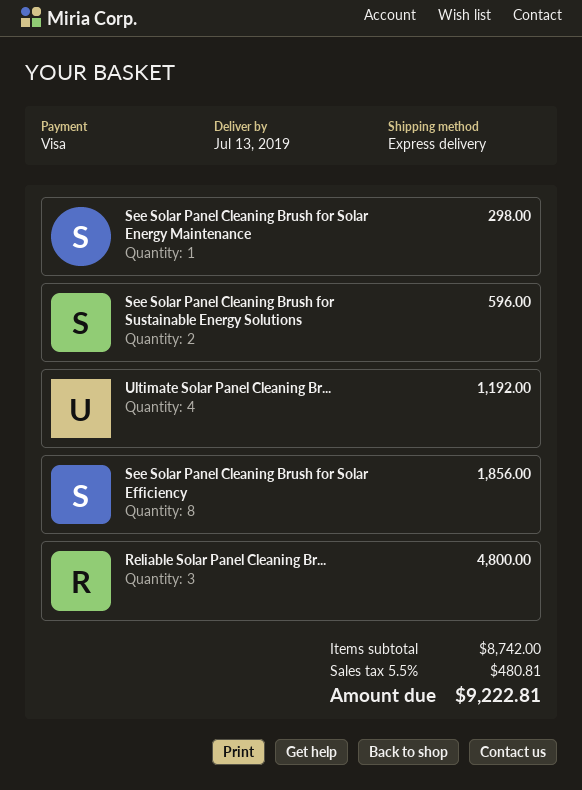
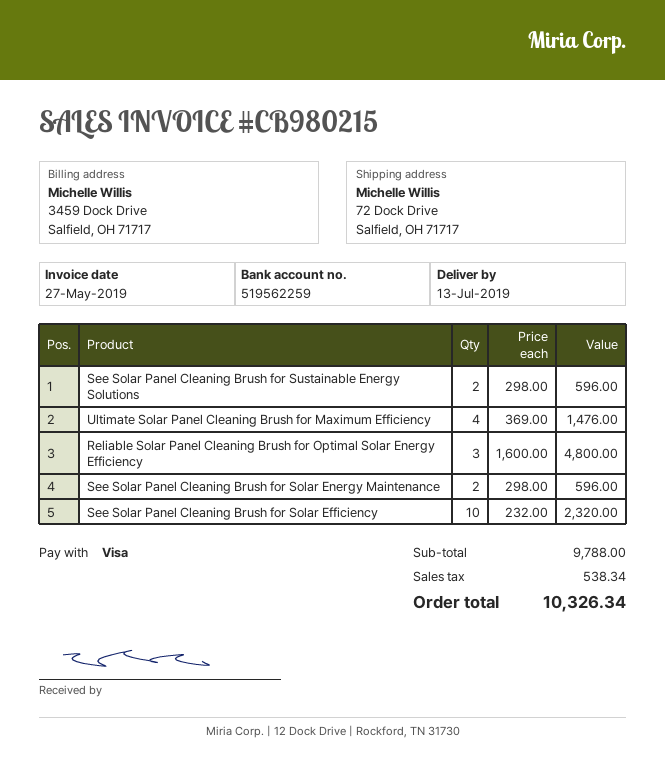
See Solar Panel Cleaning Brush for Solar Energy Maintenance: 1 for 298.00 -> 2 for 596.00
Ultimate Solar Panel Cleaning Br...: 4 for 1192.00 -> 4 for 1476.00
See Solar Panel Cleaning Brush for Solar Efficiency: 8 for 1856.00 -> 10 for 2320.00
subtotal: 8742.00 -> 9788.00
tax: 480.81 -> 538.34
total: 9222.81 -> 10326.34

